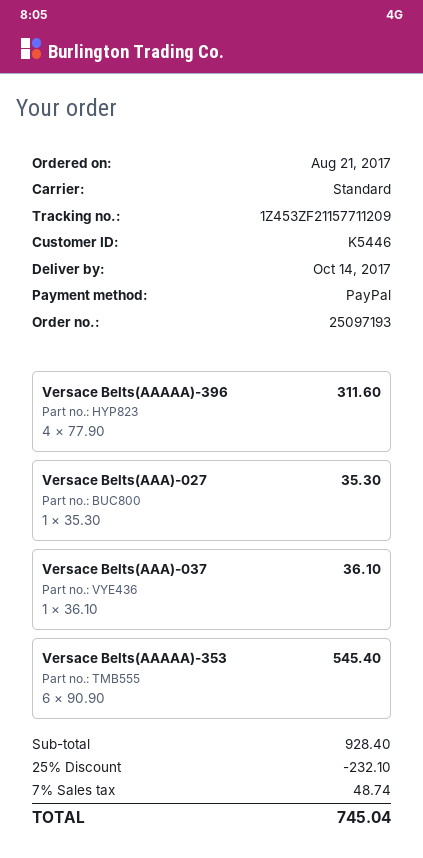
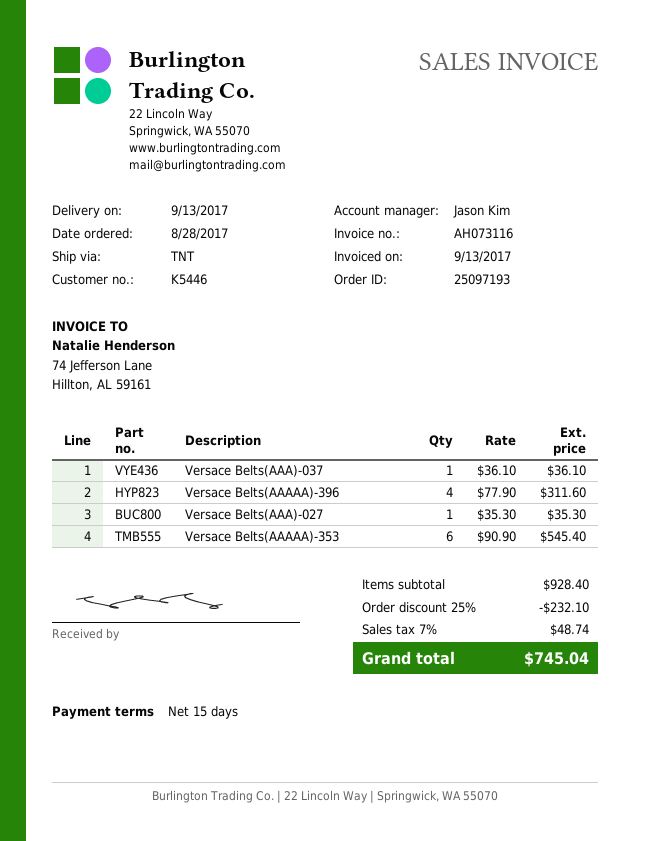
order date: 2017-08-21 -> 2017-08-28
delivery date: 2017-10-14 -> 2017-09-13
shipping method: standard -> TNT

